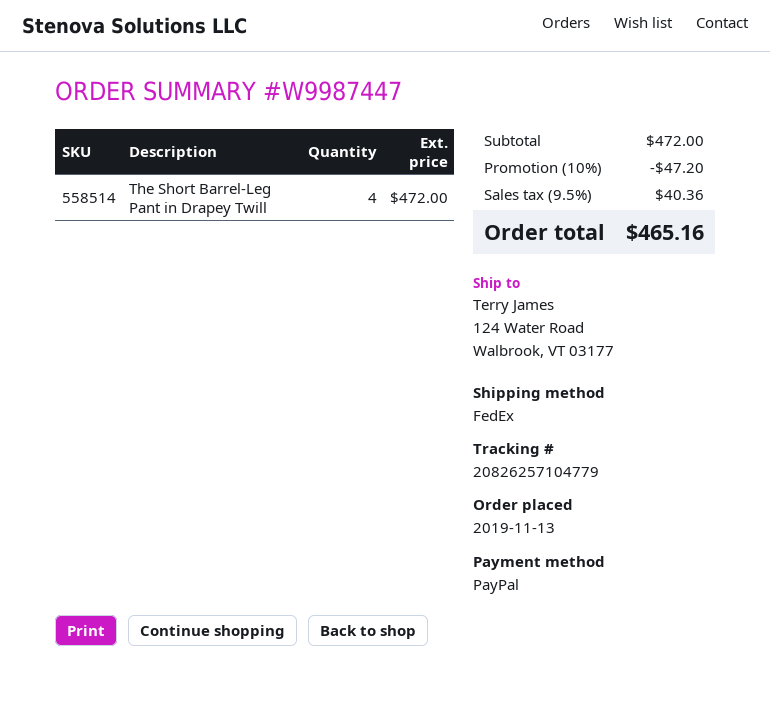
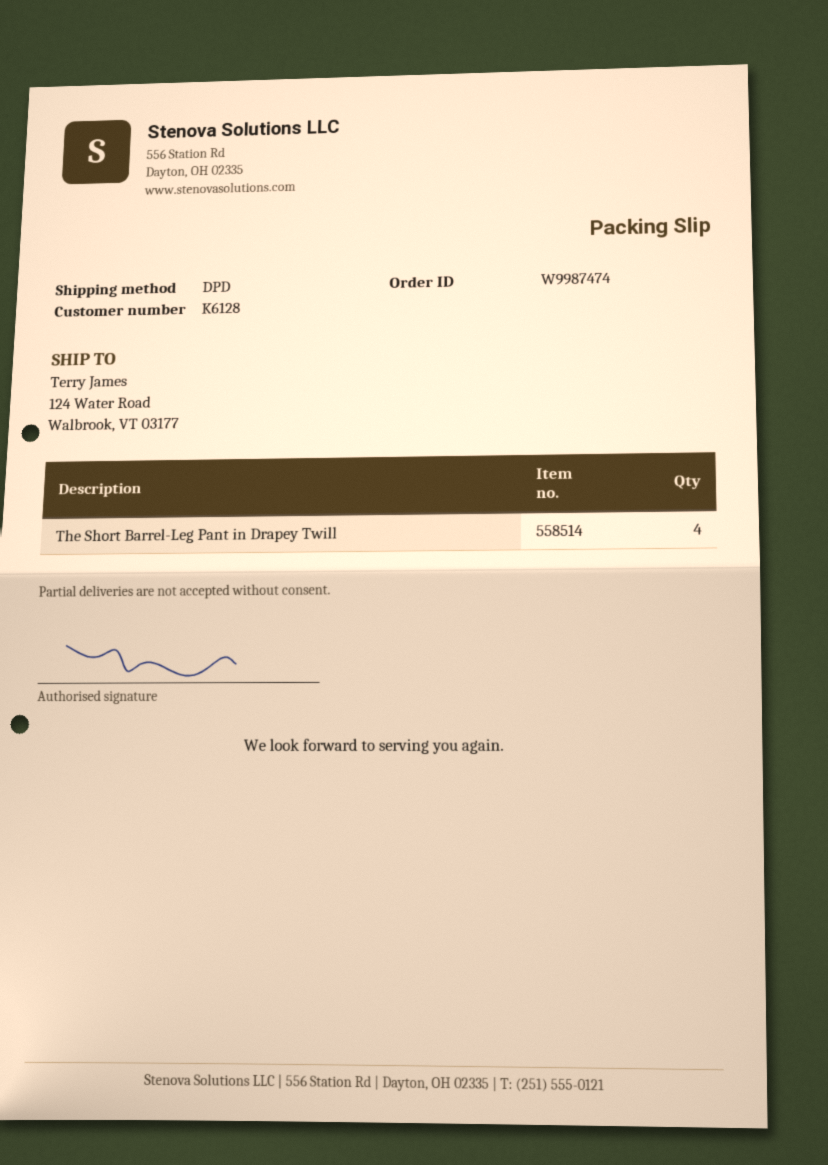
order number: W9987447 -> W9987474
shipping method: FedEx -> DPD

